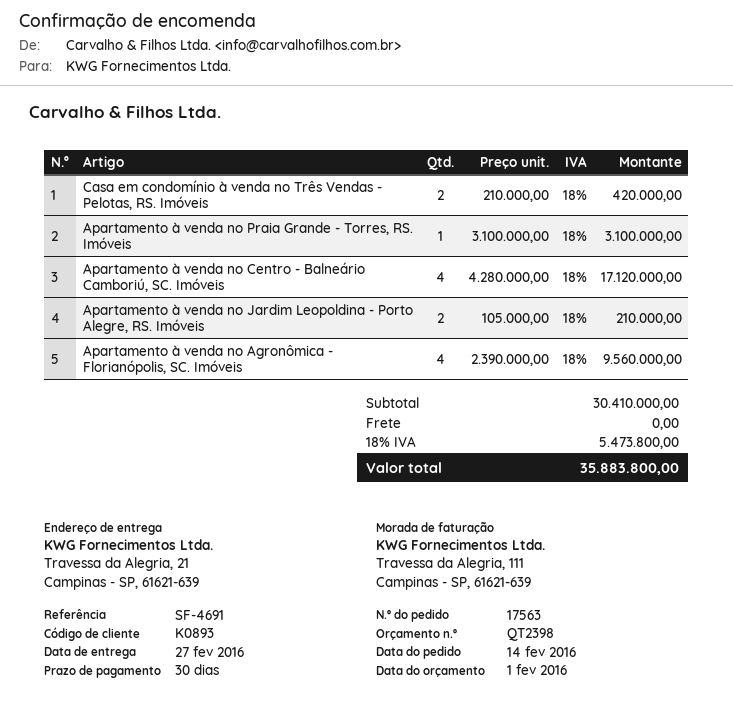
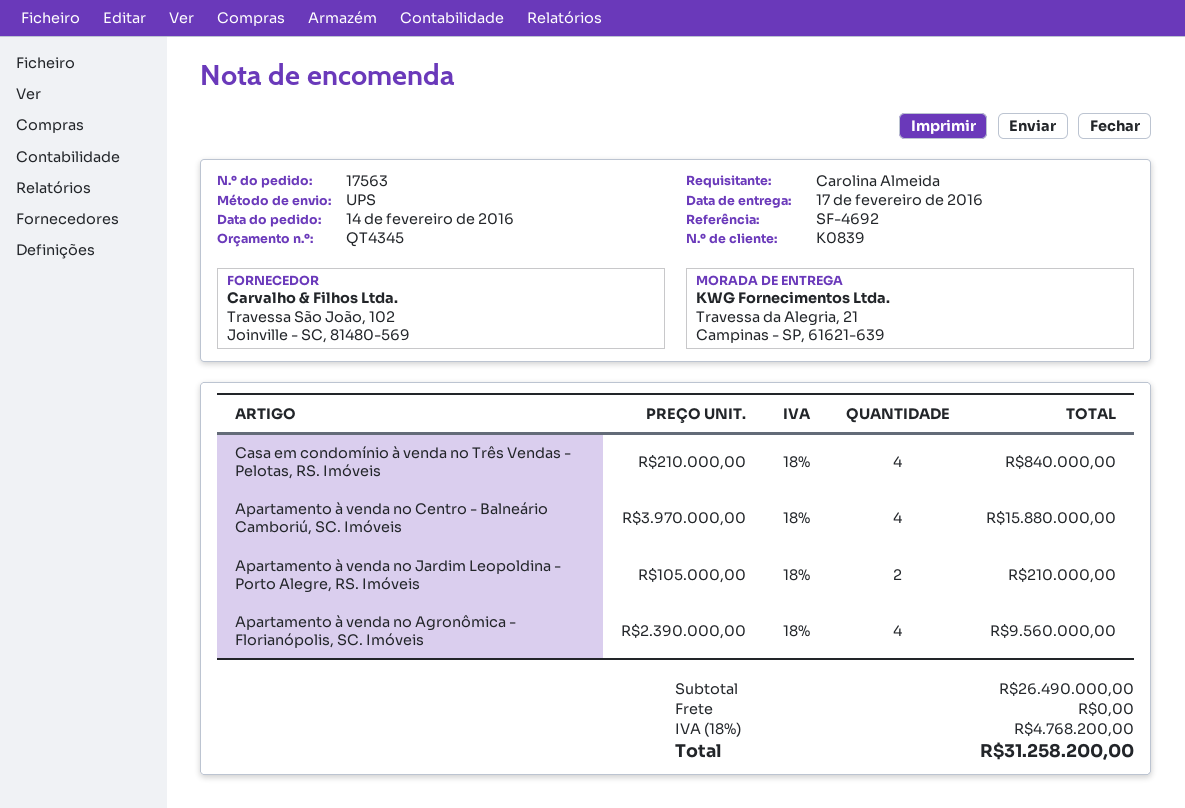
quote number: QT2398 -> QT4345
delivery date: 2016-02-27 -> 2016-02-17
customer number: K0893 -> K0839
reference: SF-4691 -> SF-4692
Casa em condomínio à venda no Três Vendas - Pelotas, RS. Imóveis: 2 x 210000.00 = 420000.00 -> 4 x 210000.00 = 840000.00
Apartamento à venda no Praia Grande - Torres, RS. Imóveis: 1 x 3100000.00 = 3100000.00 -> none
Apartamento à venda no Centro - Balneário Camboriú, SC. Imóveis: 4 x 4280000.00 = 17120000.00 -> 4 x 3970000.00 = 15880000.00
subtotal: 30410000.00 -> 26490000.00
tax: 18% = 5473800.00 -> 18% = 4768200.00
total: 35883800.00 -> 31258200.00

